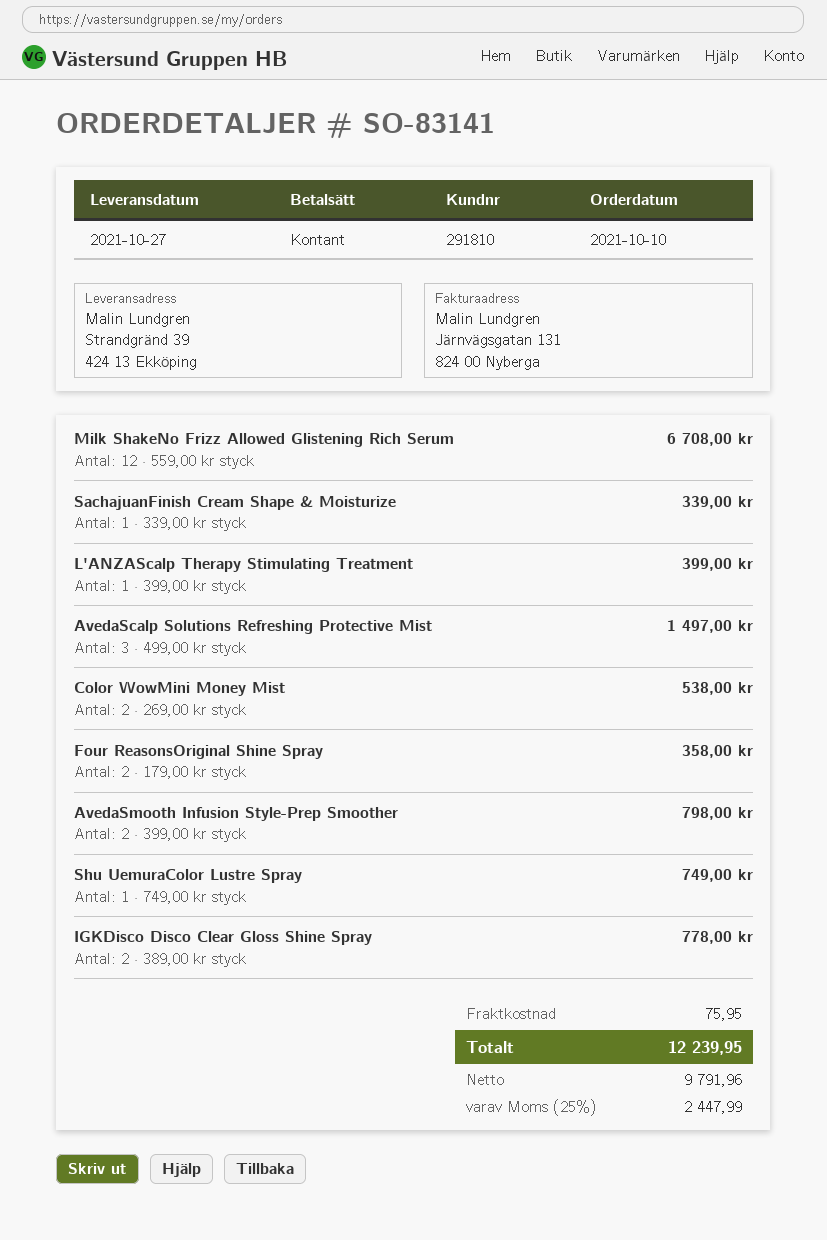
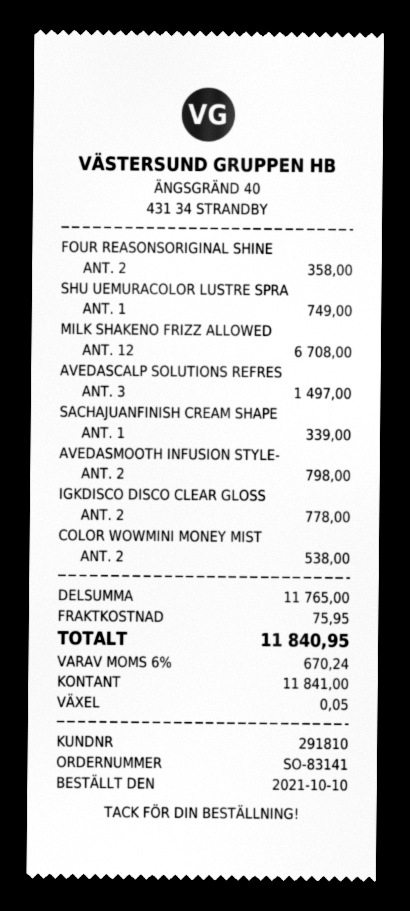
L'ANZAScalp Therapy Stimulating Treatment: 1 for 399.00 -> none
tax: 25% = 2447.99 -> 6% = 670.24
total: 12239.95 -> 11840.95

